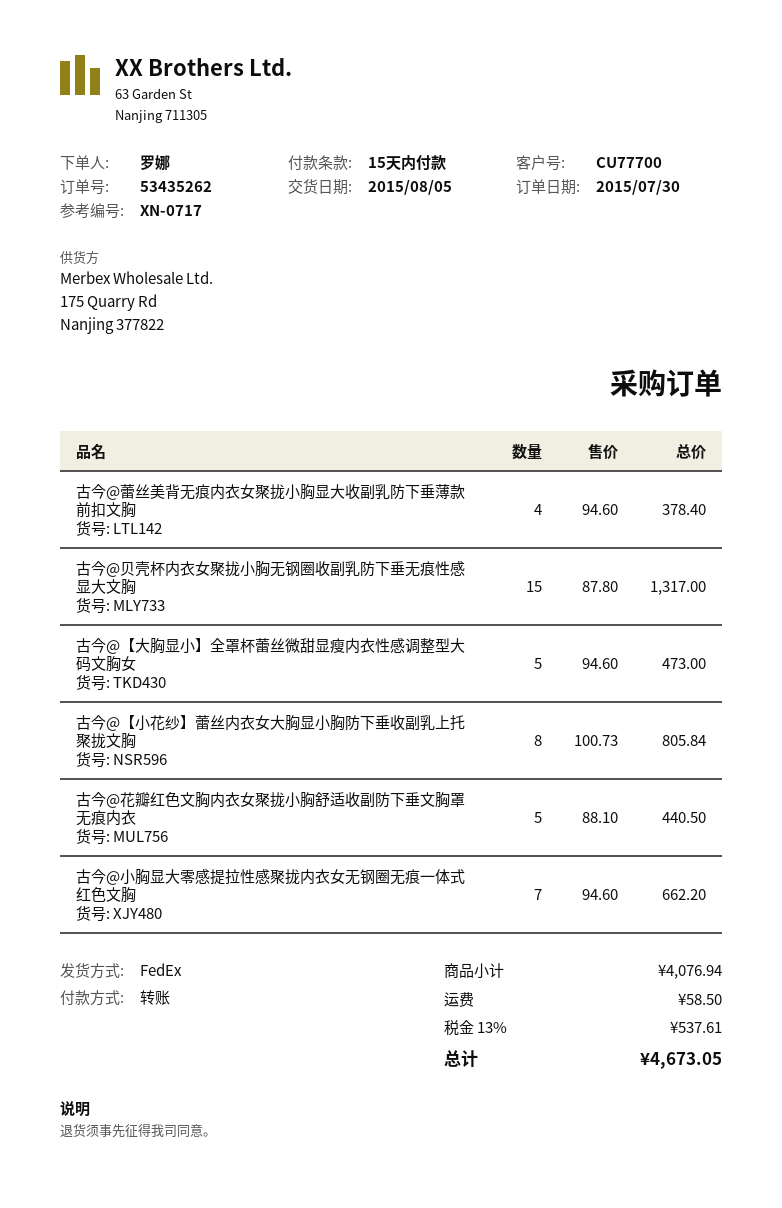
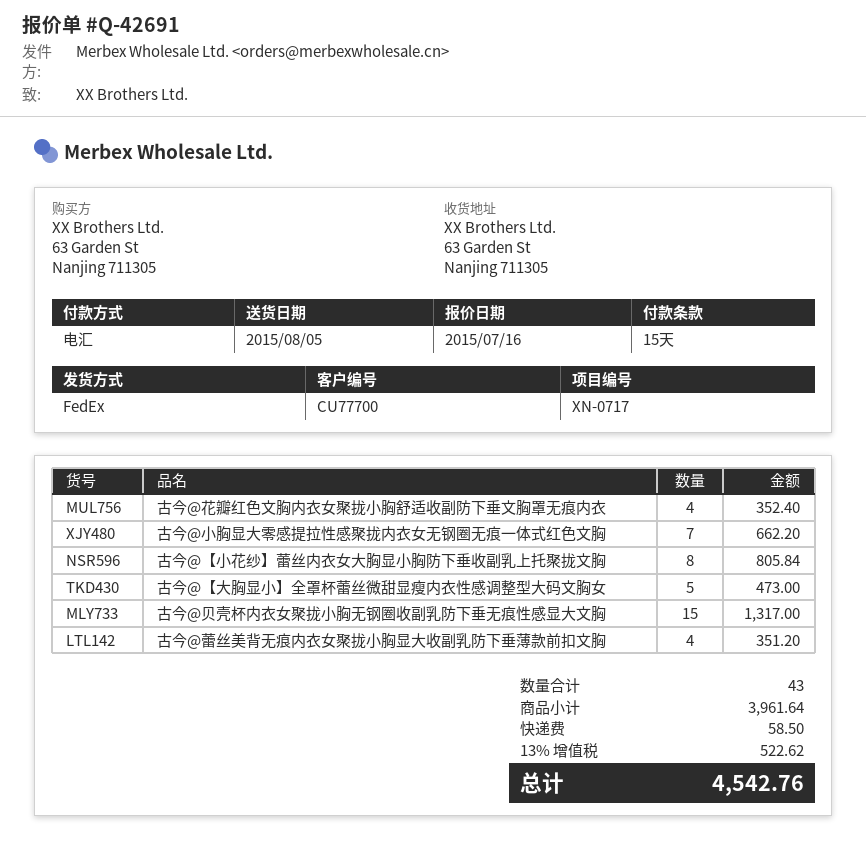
古今@蕾丝美背无痕内衣女聚拢小胸显大收副乳防下垂薄款前扣文胸: 4 for 378.40 -> 4 for 351.20
古今@花瓣红色文胸内衣女聚拢小胸舒适收副防下垂文胸罩无痕内衣: 5 for 440.50 -> 4 for 352.40
subtotal: 4076.94 -> 3961.64
tax: 13% = 537.61 -> 13% = 522.62
total: 4673.05 -> 4542.76

